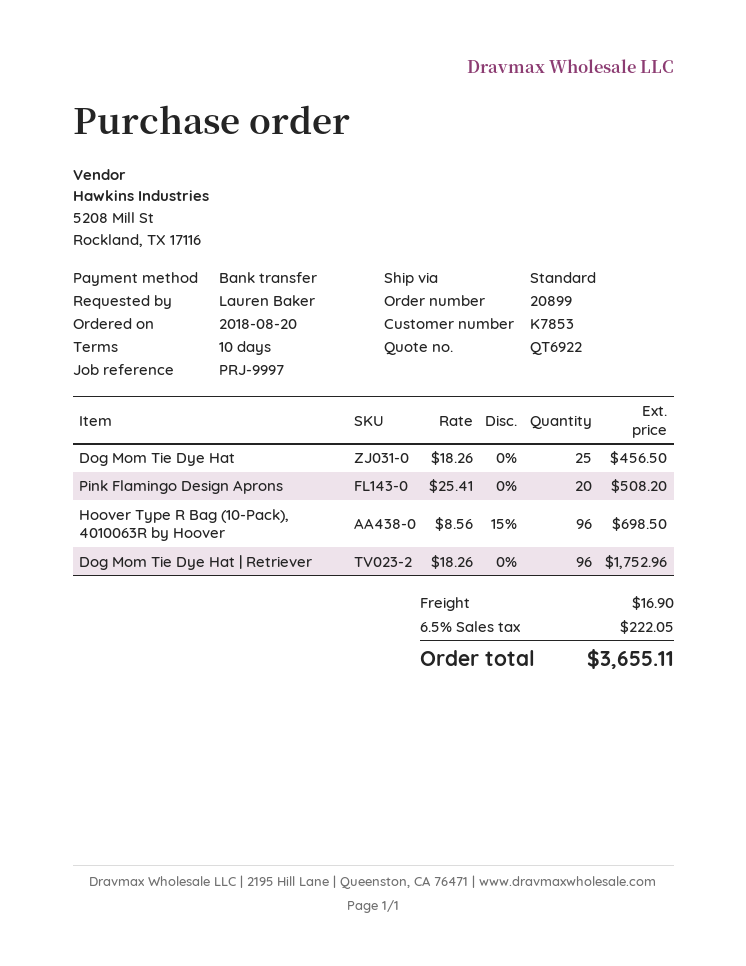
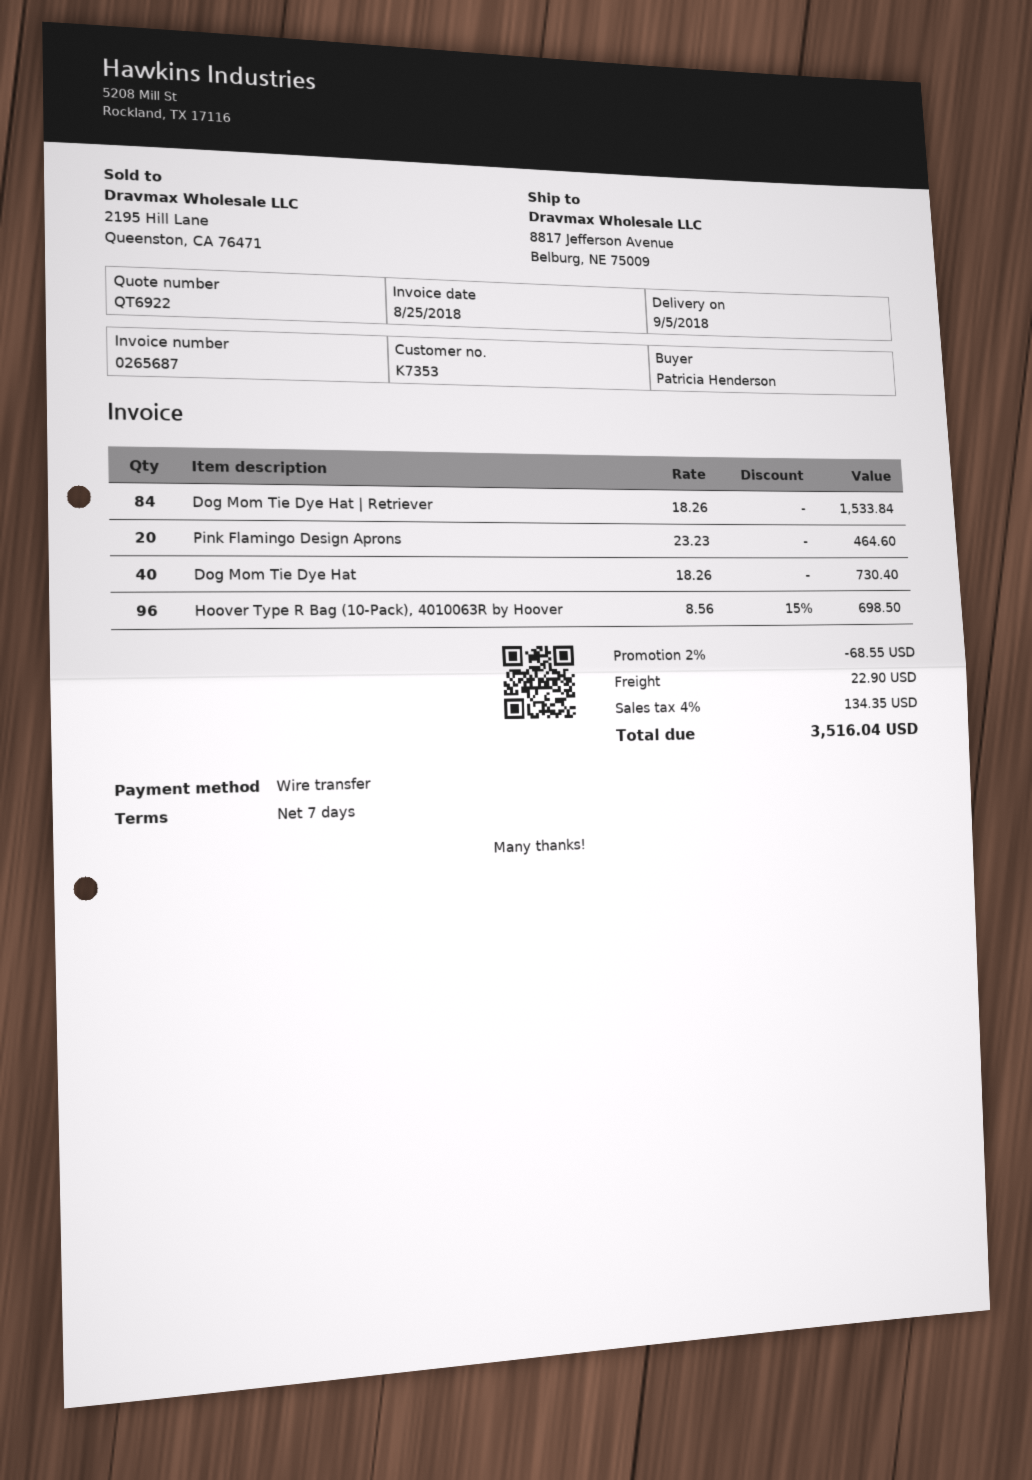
payment terms: 10 days -> 7 days
customer number: K7853 -> K7353
ordered by: Lauren Baker -> Patricia Henderson
Dog Mom Tie Dye Hat: 25 x 18.26 = 456.50 -> 40 x 18.26 = 730.40
Pink Flamingo Design Aprons: 20 x 25.41 = 508.20 -> 20 x 23.23 = 464.60
Dog Mom Tie Dye Hat | Retriever: 96 x 18.26 = 1752.96 -> 84 x 18.26 = 1533.84
discount: none -> 2% = 68.55
shipping: 16.90 -> 22.90
tax: 6.5% = 222.05 -> 4% = 134.35
total: 3655.11 -> 3516.04

